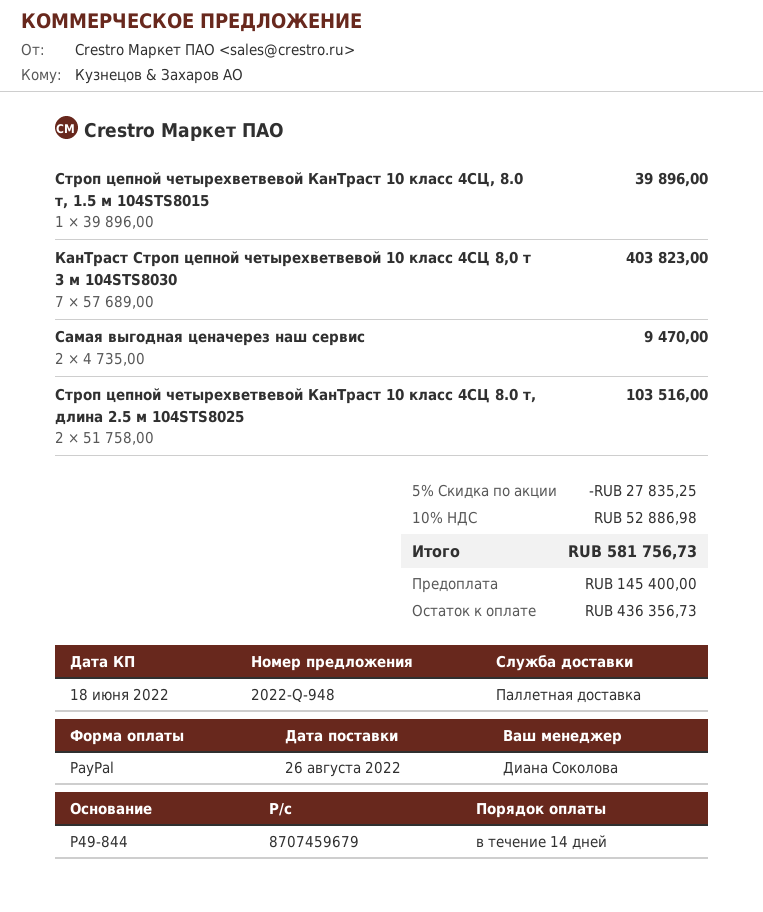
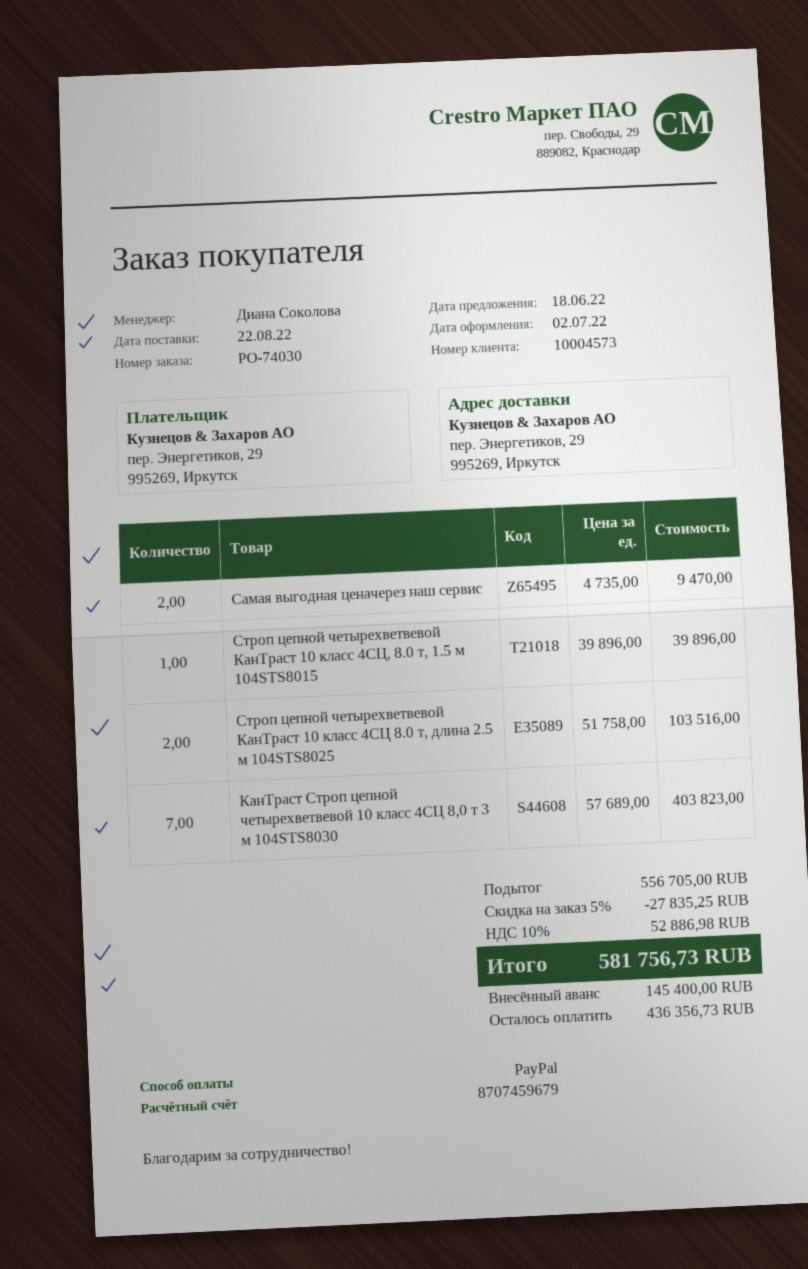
delivery date: 2022-08-26 -> 2022-08-22

